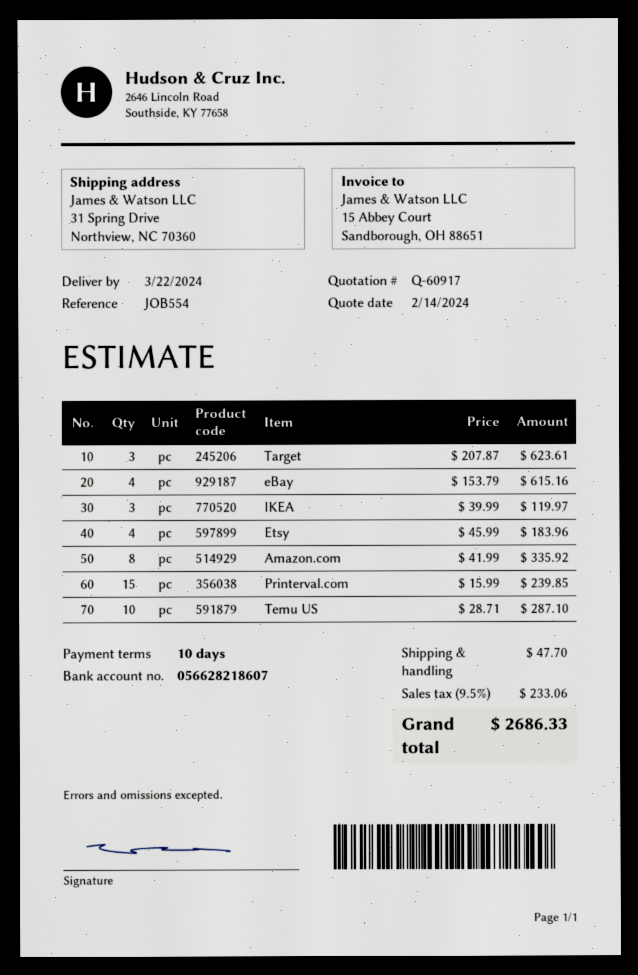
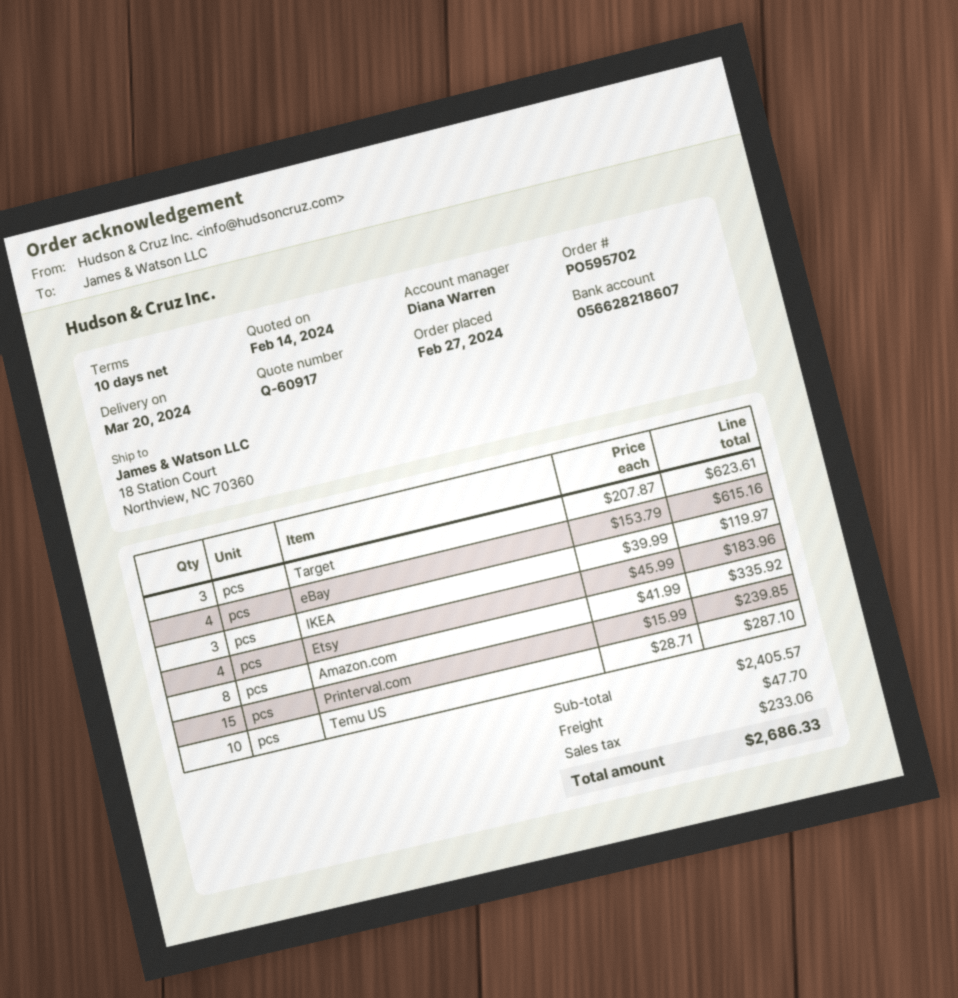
delivery date: 2024-03-22 -> 2024-03-20
ship to: 31 Spring Drive, Northview, NC 70360 -> 18 Station Court, Northview, NC 70360

